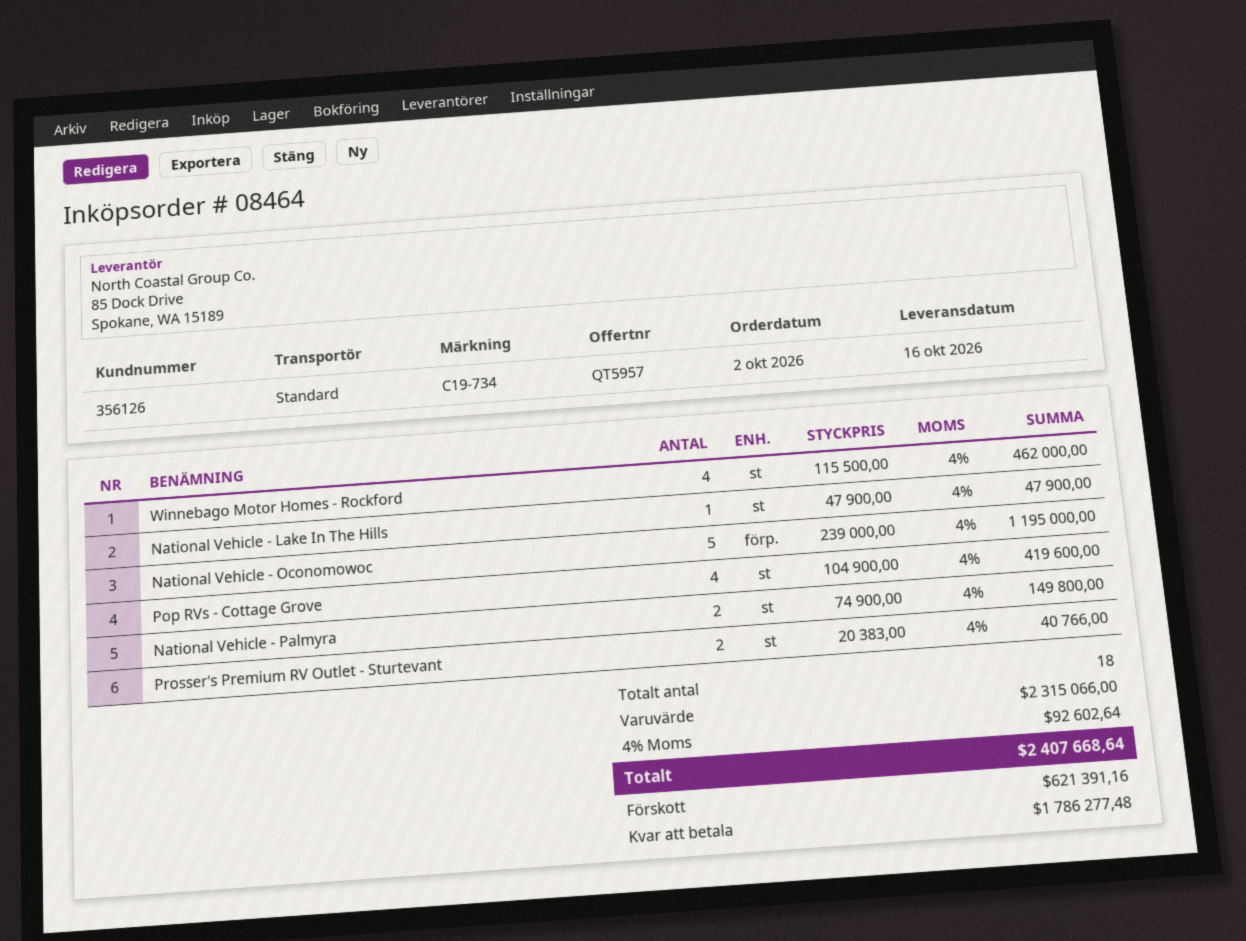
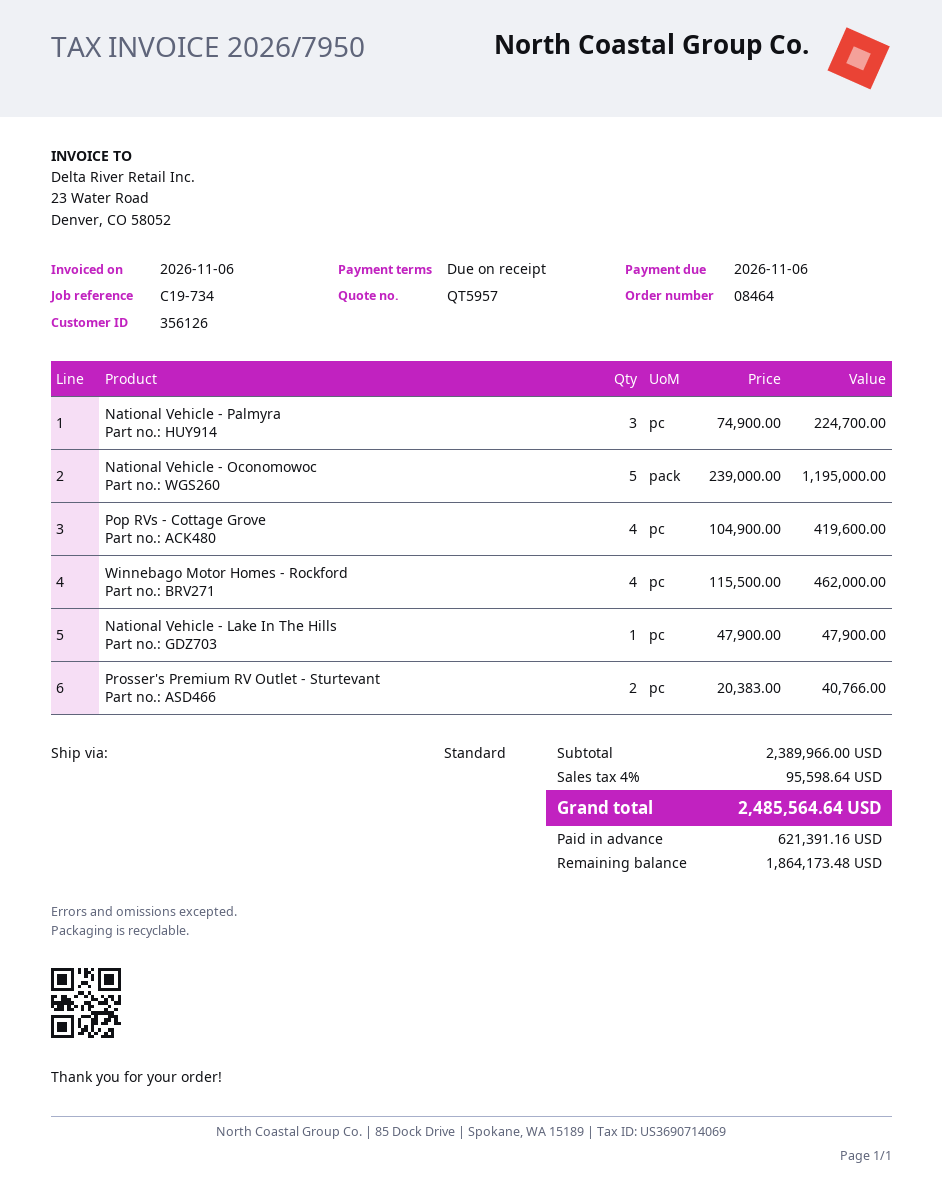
National Vehicle - Palmyra: 2 x 74900.00 = 149800.00 -> 3 x 74900.00 = 224700.00
subtotal: 2315066.00 -> 2389966.00
tax: 4% = 92602.64 -> 4% = 95598.64
total: 2407668.64 -> 2485564.64
balance: 1786277.48 -> 1864173.48

